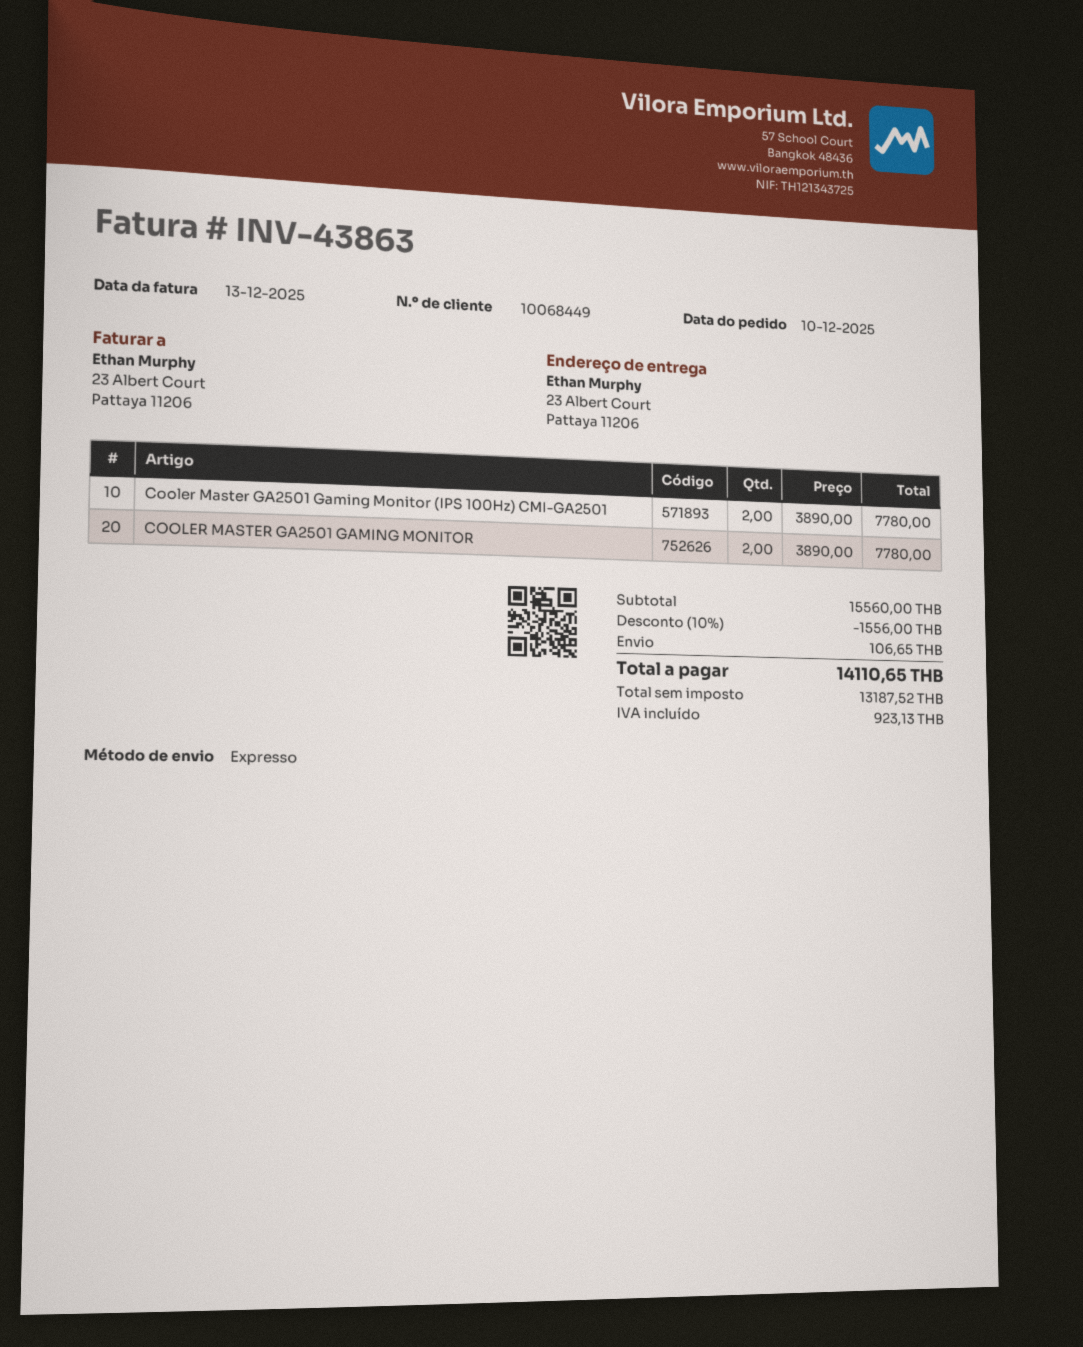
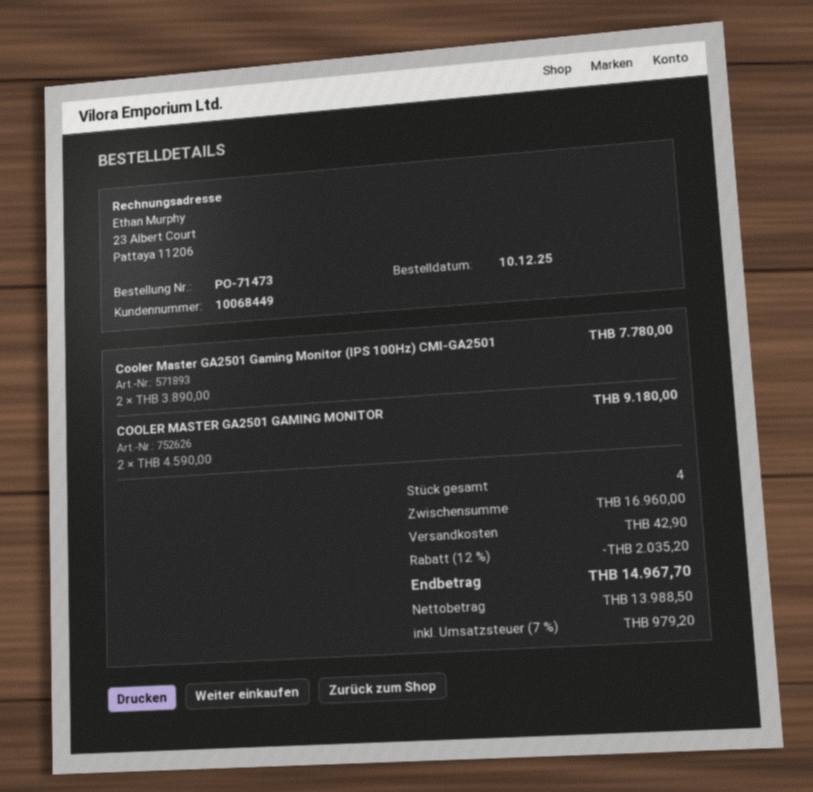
COOLER MASTER GA2501 GAMING MONITOR: 2 x 3890.00 = 7780.00 -> 2 x 4590.00 = 9180.00
subtotal: 15560.00 -> 16960.00
discount: 10% = 1556.00 -> 12% = 2035.20
shipping: 106.65 -> 42.90
net: 13187.52 -> 13988.50
tax: 923.13 -> 979.20
total: 14110.65 -> 14967.70

